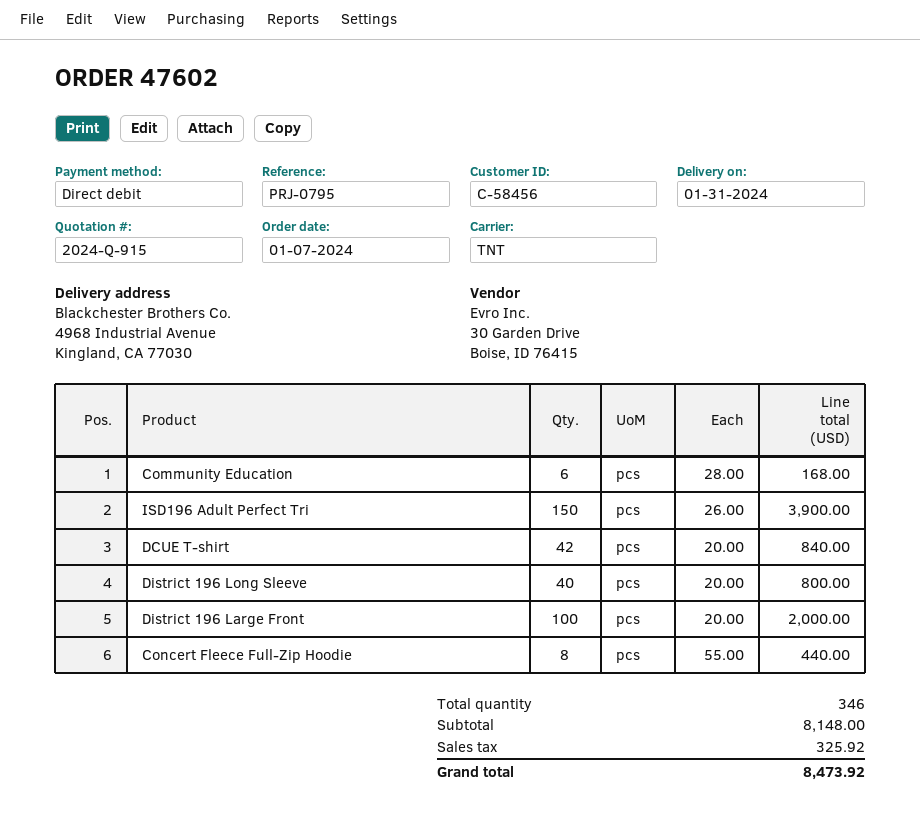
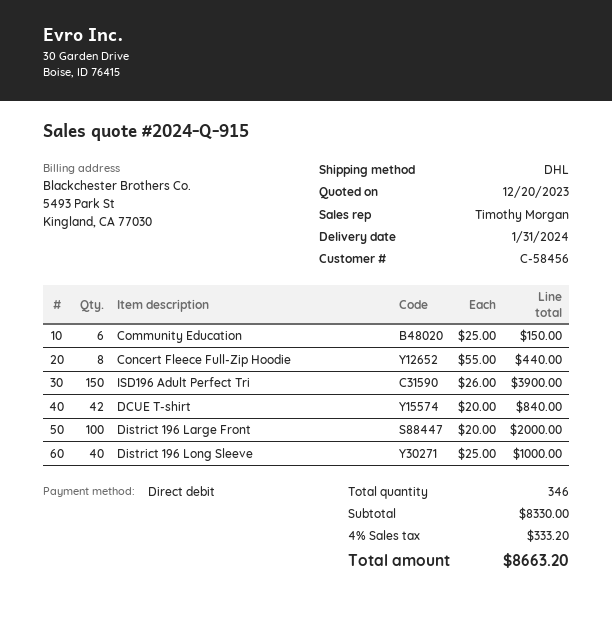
shipping method: TNT -> DHL
Community Education: 6 x 28.00 = 168.00 -> 6 x 25.00 = 150.00
District 196 Long Sleeve: 40 x 20.00 = 800.00 -> 40 x 25.00 = 1000.00
subtotal: 8148.00 -> 8330.00
tax: 325.92 -> 333.20
total: 8473.92 -> 8663.20

